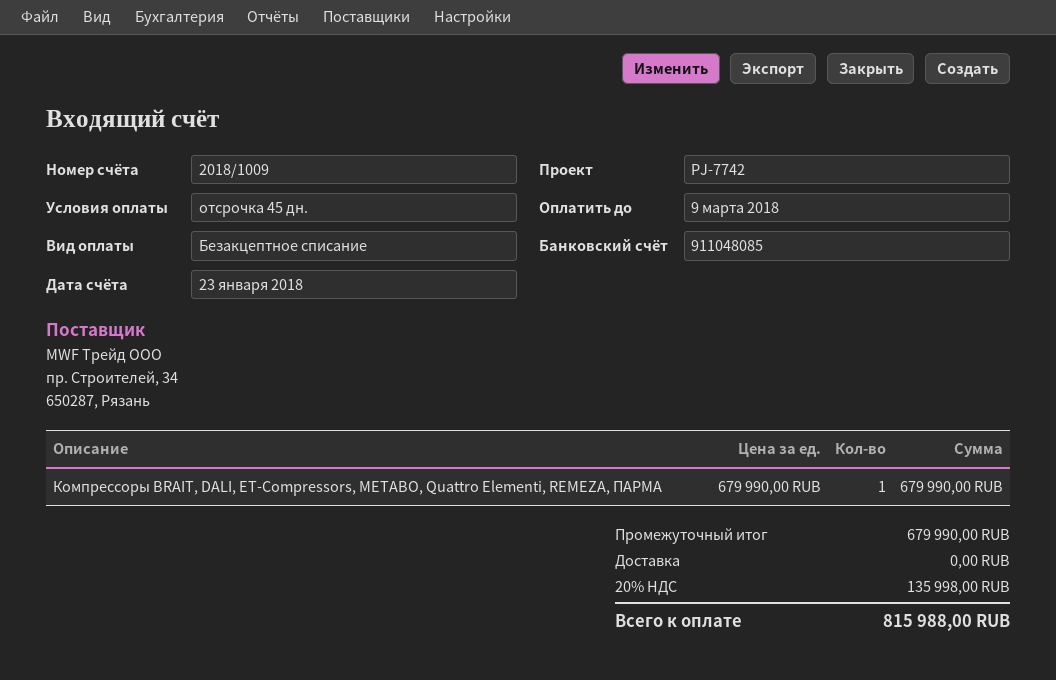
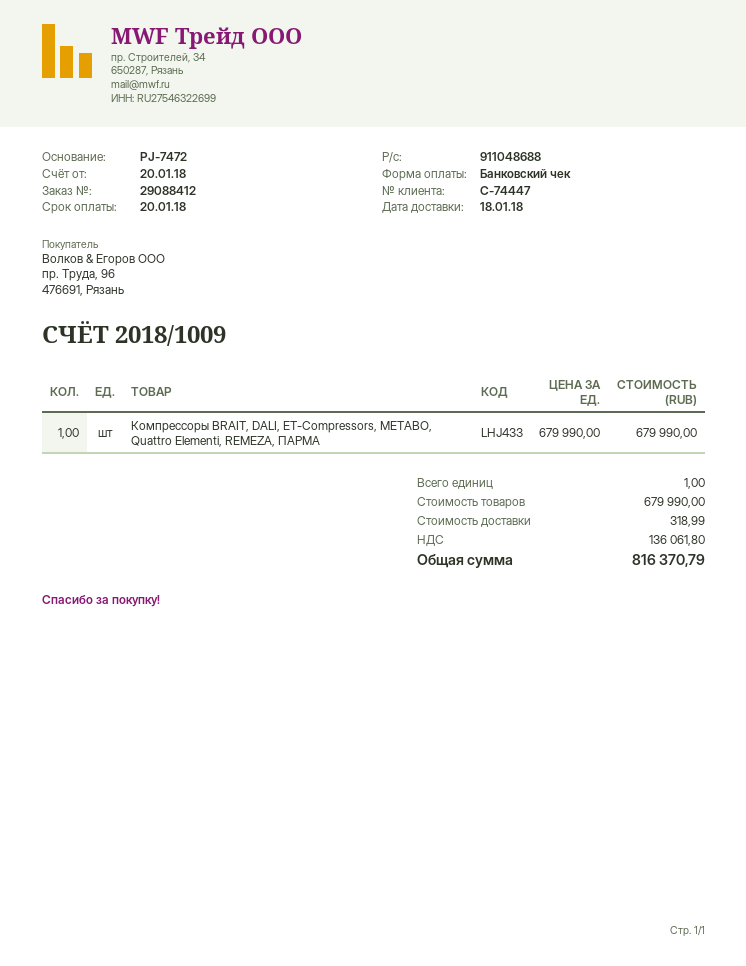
invoice date: 2018-01-23 -> 2018-01-20
due date: 2018-03-09 -> 2018-01-20
reference: PJ-7742 -> PJ-7472
payment method: direct debit -> cheque
bank account: 911048085 -> 911048688
shipping: 0.00 -> 318.99
tax: 135998.00 -> 136061.80
total: 815988.00 -> 816370.79

